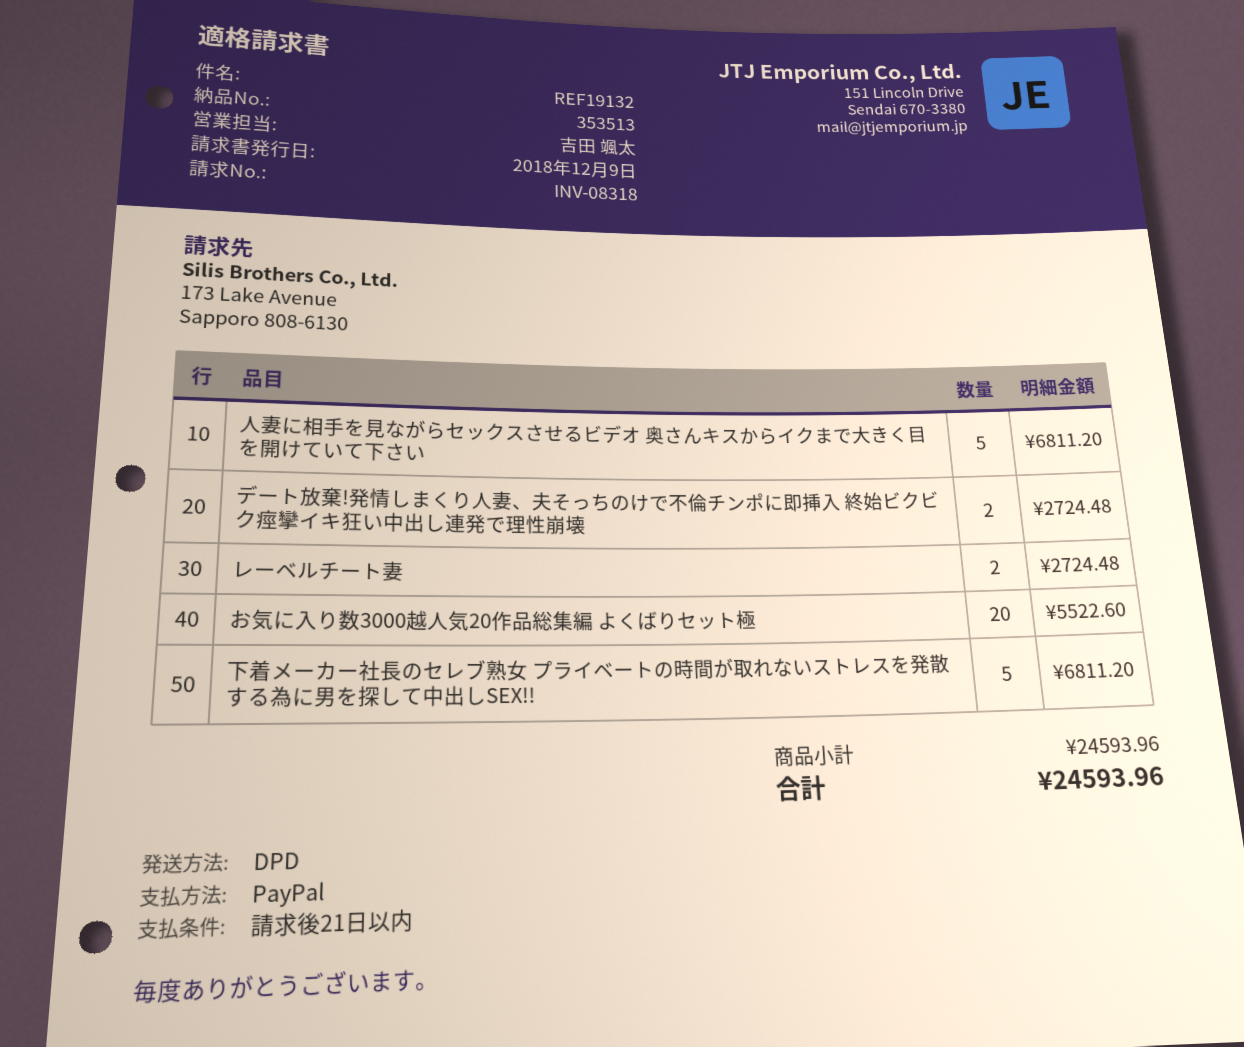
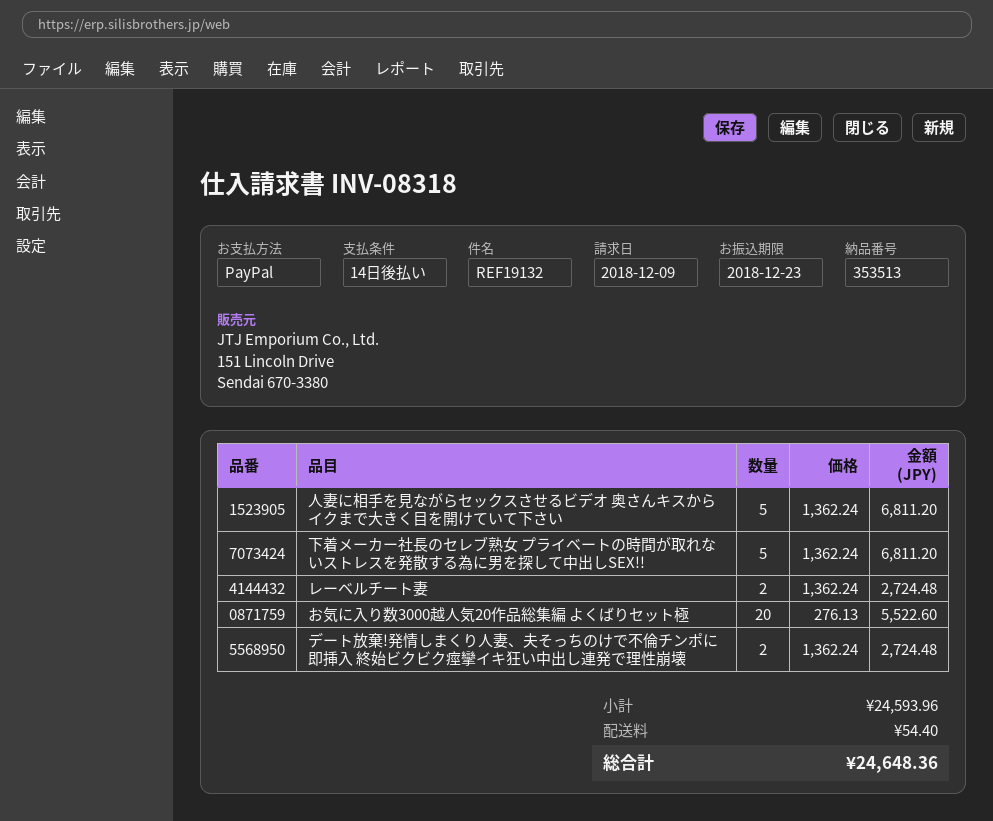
payment terms: 21 days -> 14 days
shipping: none -> 54.40
total: 24593.96 -> 24648.36

